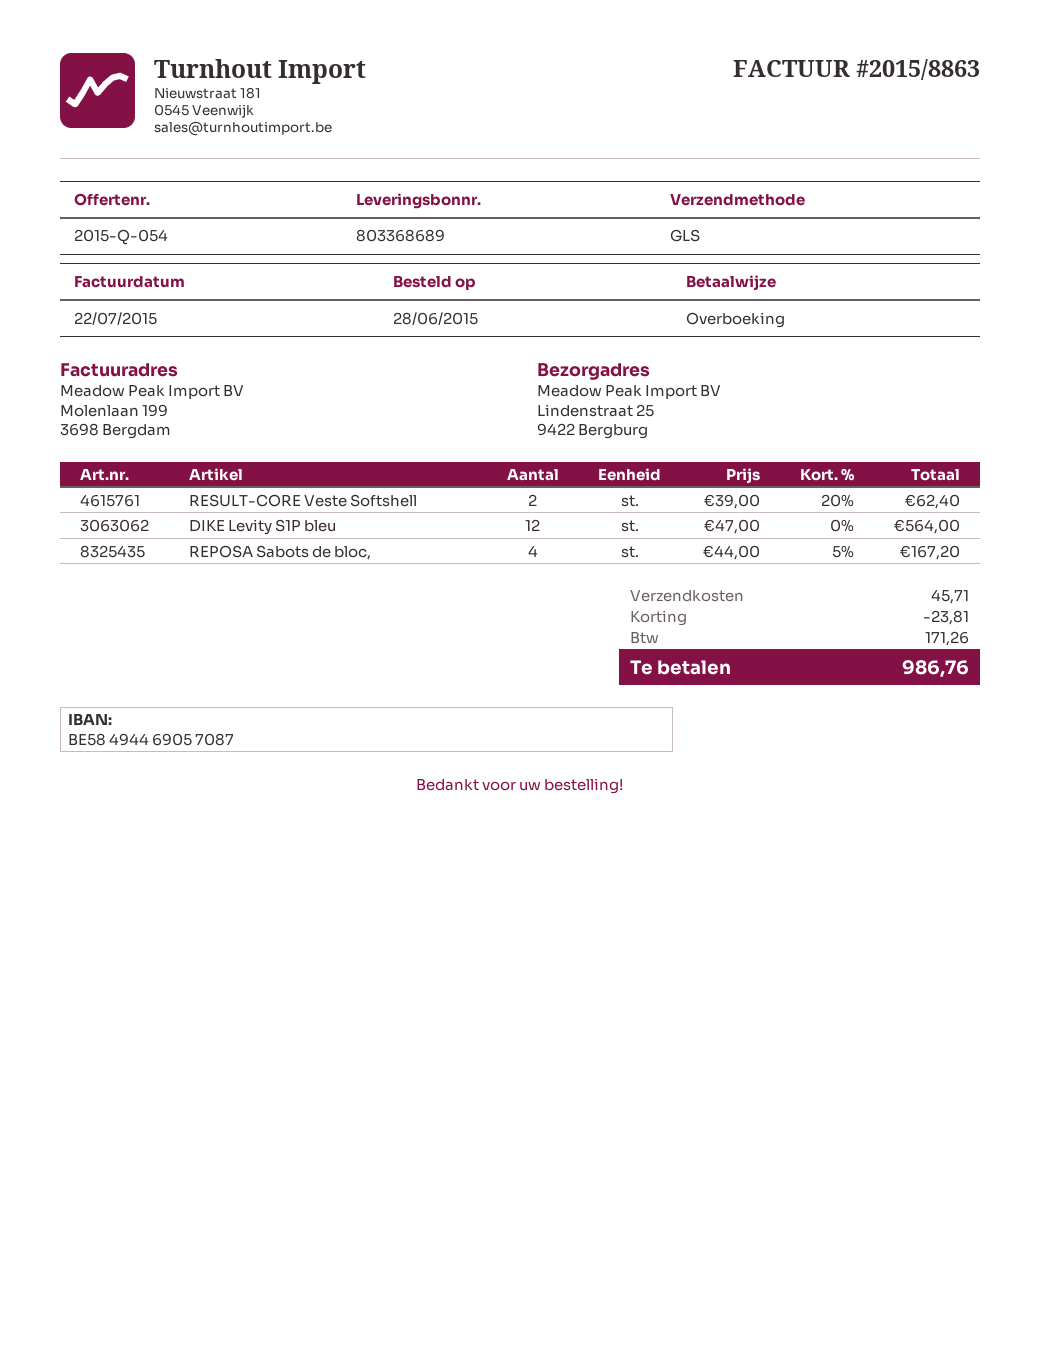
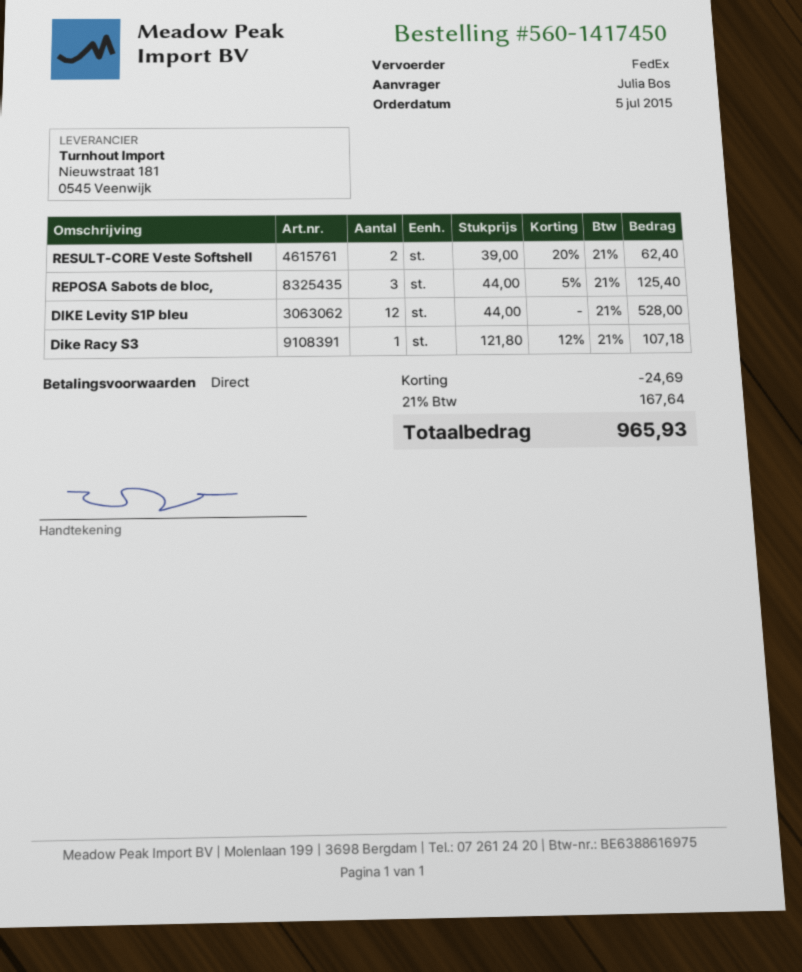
order date: 2015-06-28 -> 2015-07-05
shipping method: GLS -> FedEx
DIKE Levity S1P bleu: 12 x 47.00 = 564.00 -> 12 x 44.00 = 528.00
REPOSA Sabots de bloc,: 4 x 44.00 - 5% = 167.20 -> 3 x 44.00 - 5% = 125.40
Dike Racy S3: none -> 1 x 121.80 - 12% = 107.18
discount: 23.81 -> 24.69
shipping: 45.71 -> none
tax: 171.26 -> 167.64
total: 986.76 -> 965.93

